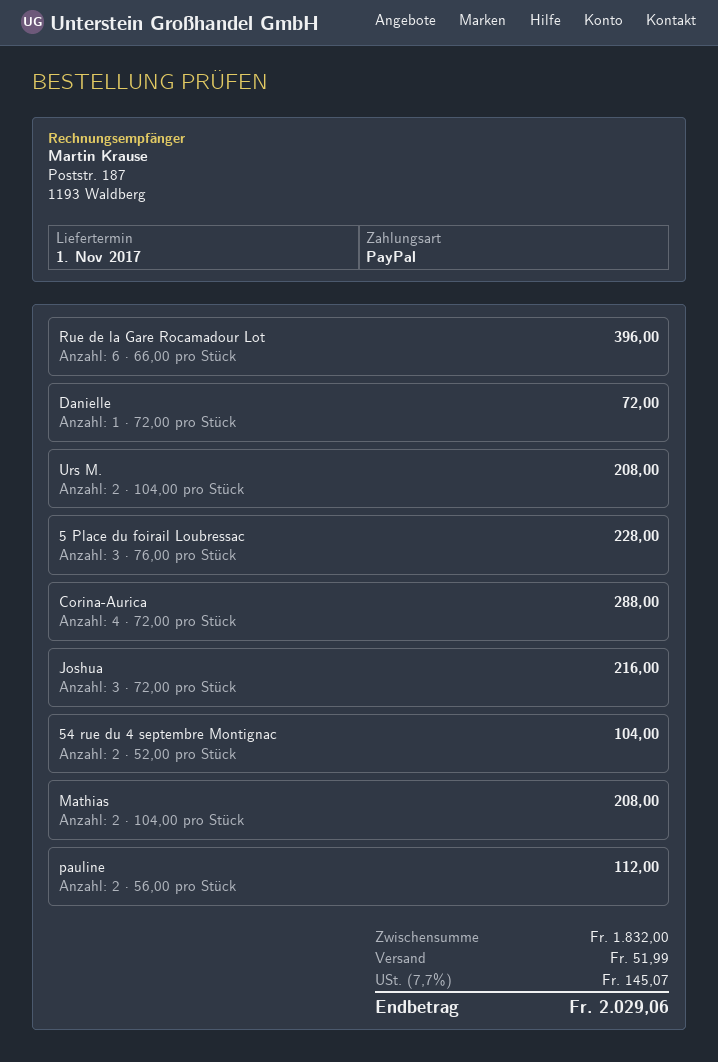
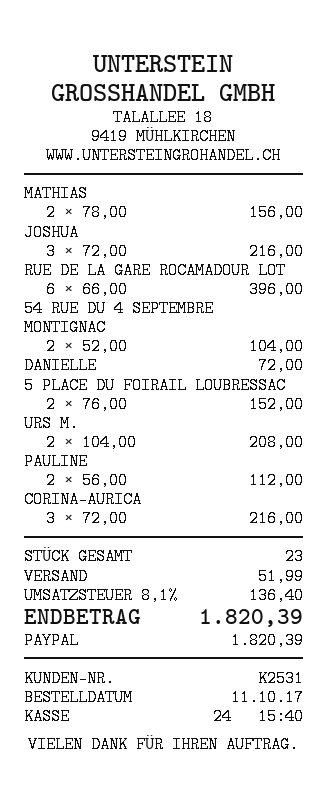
5 Place du foirail Loubressac: 3 x 76.00 = 228.00 -> 2 x 76.00 = 152.00
Corina-Aurica: 4 x 72.00 = 288.00 -> 3 x 72.00 = 216.00
Mathias: 2 x 104.00 = 208.00 -> 2 x 78.00 = 156.00
tax: 7.7% = 145.07 -> 8.1% = 136.40
total: 2029.06 -> 1820.39

